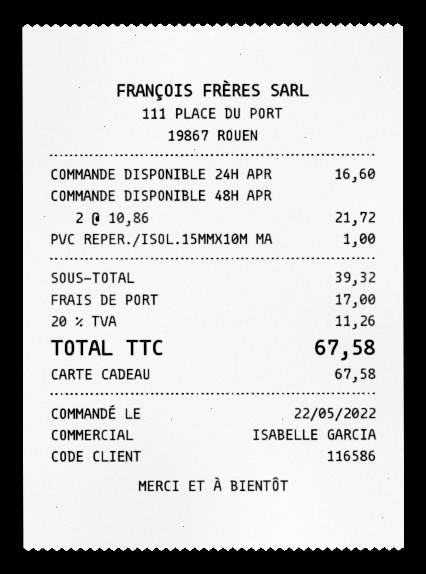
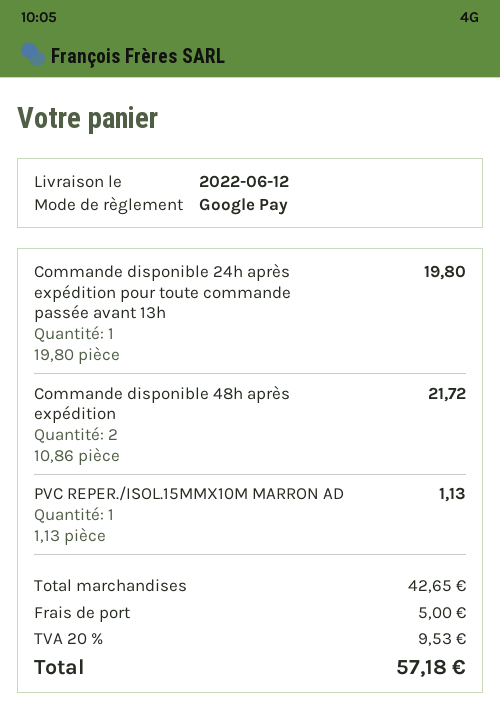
payment method: gift card -> Google Pay
COMMANDE DISPONIBLE 24H APR: 1 x 16.60 = 16.60 -> 1 x 19.80 = 19.80
PVC REPER./ISOL.15MMX10M MA: 1 x 1.00 = 1.00 -> 1 x 1.13 = 1.13
subtotal: 39.32 -> 42.65
shipping: 17.00 -> 5.00
tax: 20% = 11.26 -> 20% = 9.53
total: 67.58 -> 57.18

